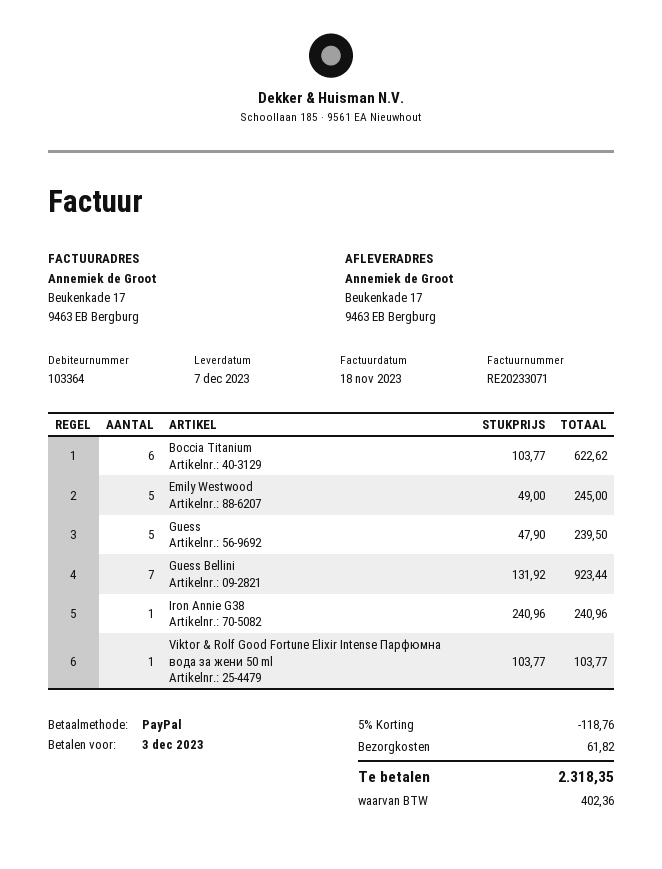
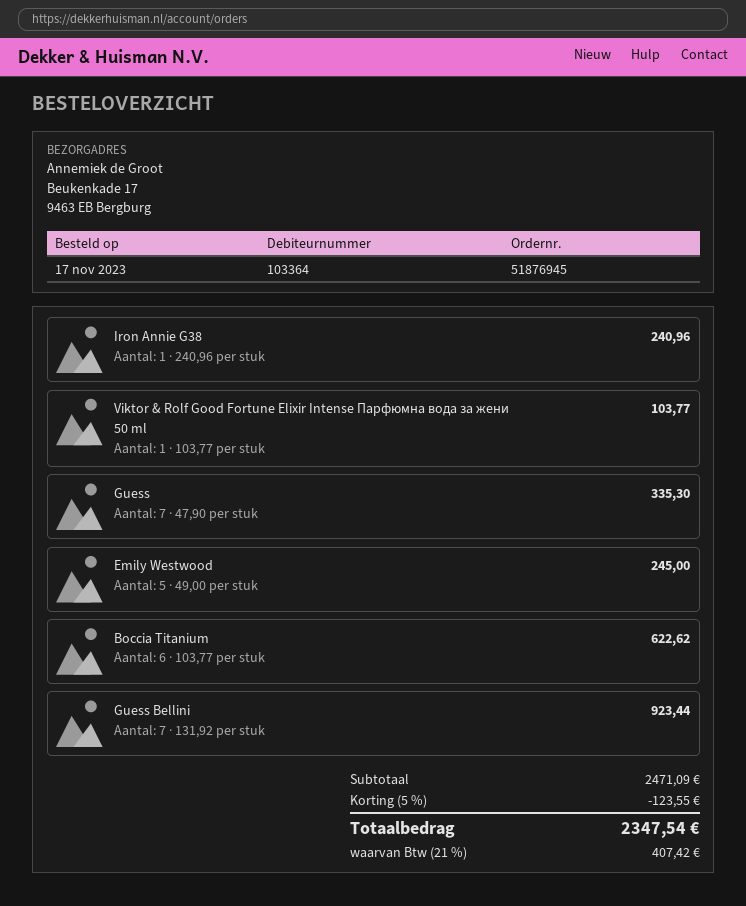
Guess: 5 x 47.90 = 239.50 -> 7 x 47.90 = 335.30
discount: 5% = 118.76 -> 5% = 123.55
shipping: 61.82 -> none
tax: 402.36 -> 407.42
total: 2318.35 -> 2347.54

